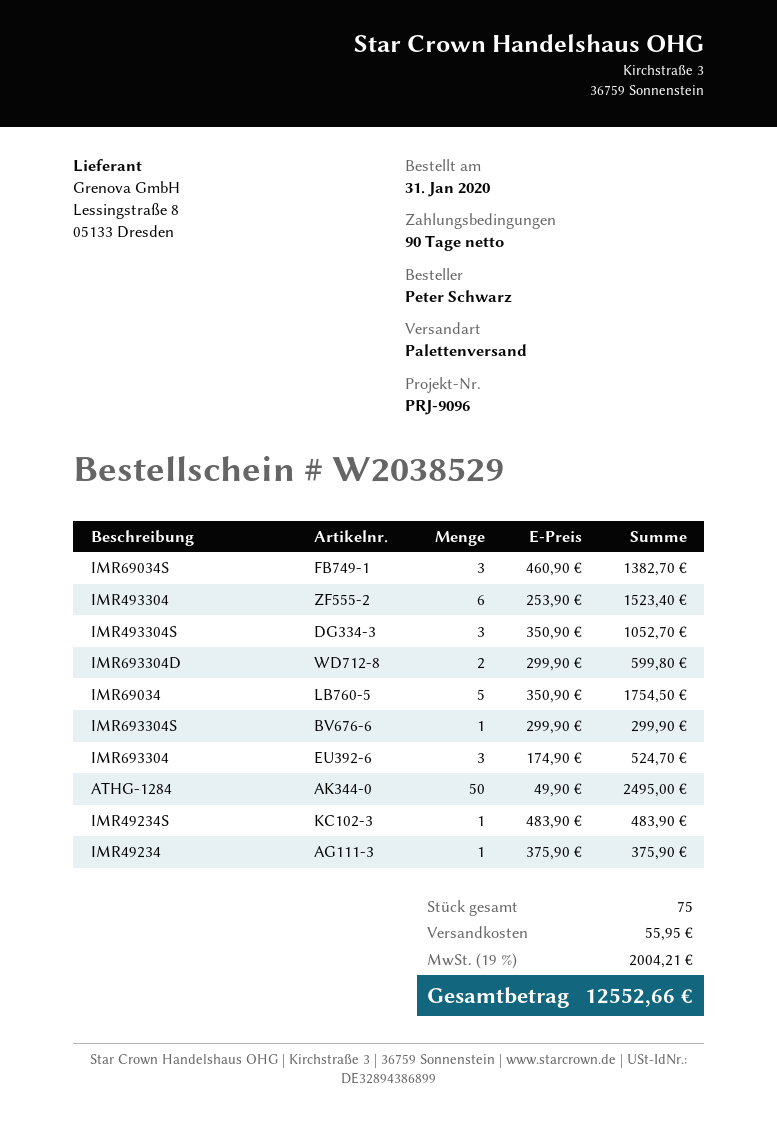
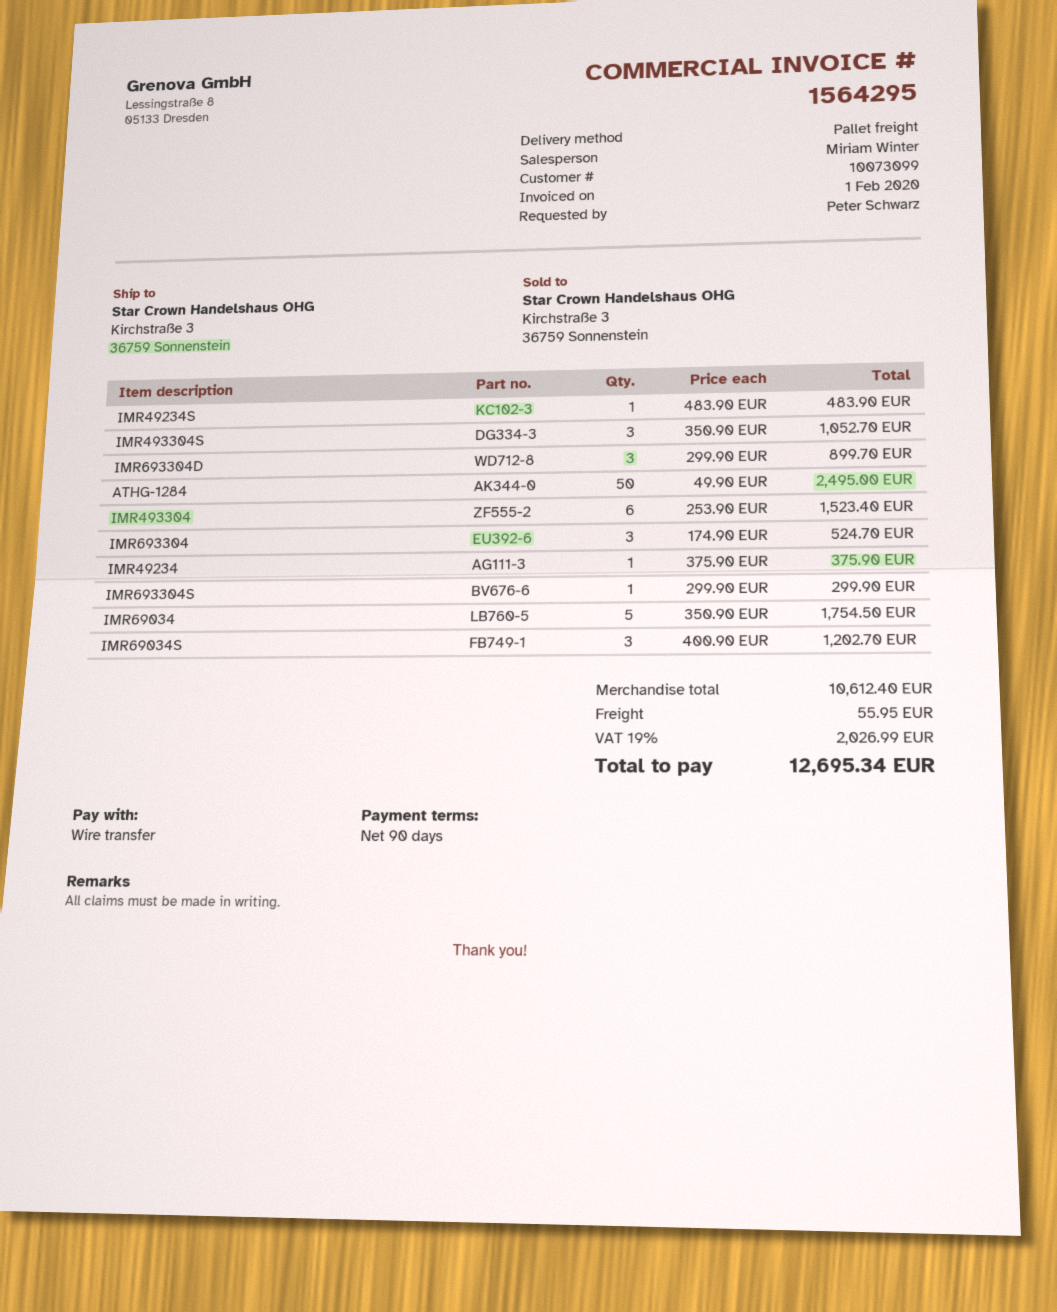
IMR69034S: 3 x 460.90 = 1382.70 -> 3 x 400.90 = 1202.70
IMR693304D: 2 x 299.90 = 599.80 -> 3 x 299.90 = 899.70
tax: 19% = 2004.21 -> 19% = 2026.99
total: 12552.66 -> 12695.34

